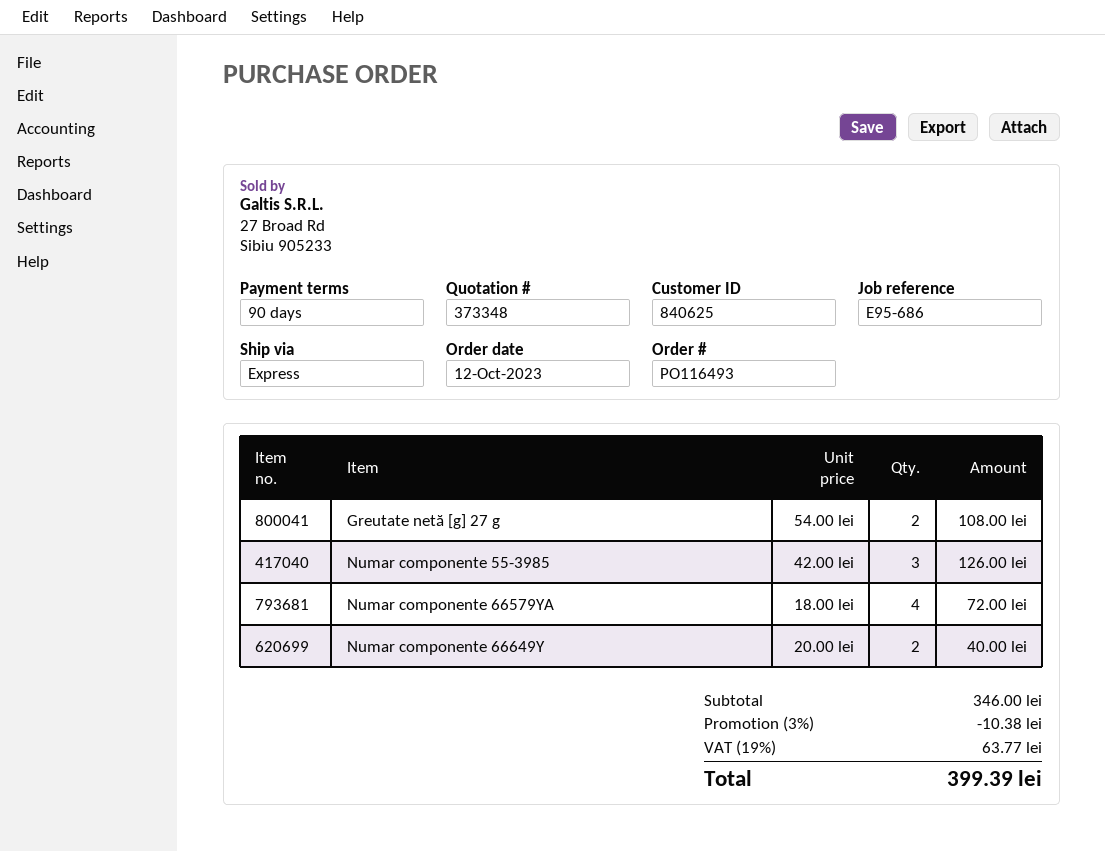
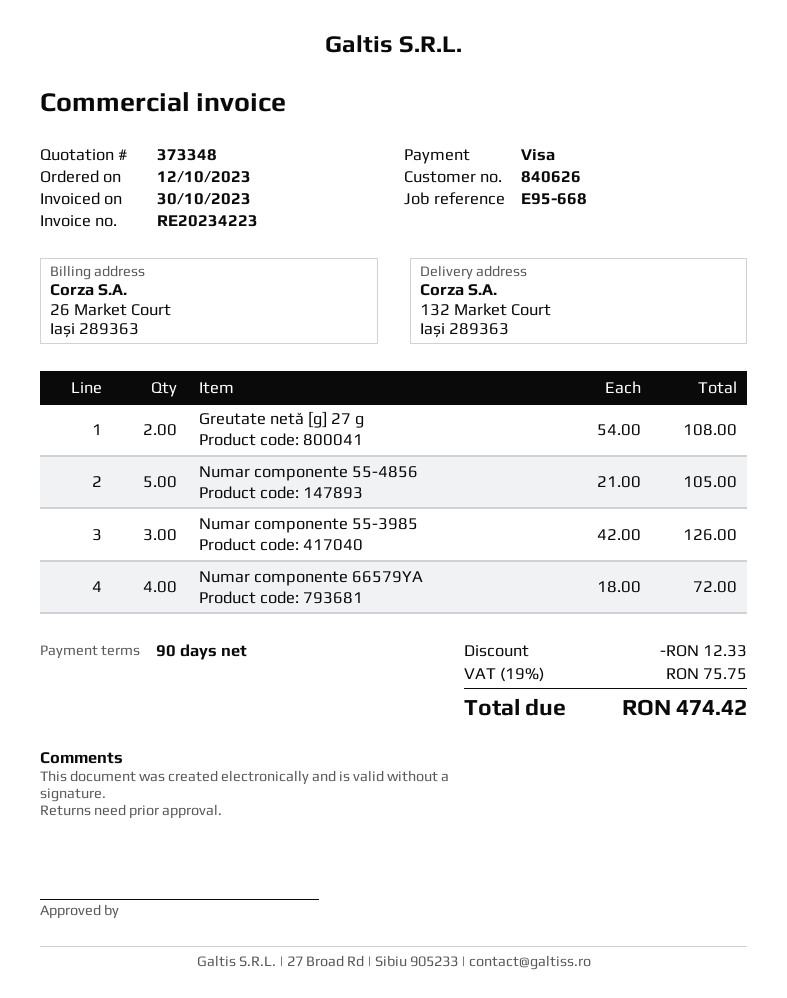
customer number: 840625 -> 840626
reference: E95-686 -> E95-668
Numar componente 66649Y: 2 x 20.00 = 40.00 -> none
Numar componente 55-4856: none -> 5 x 21.00 = 105.00
discount: 10.38 -> 12.33
tax: 19% = 63.77 -> 19% = 75.75
total: 399.39 -> 474.42

